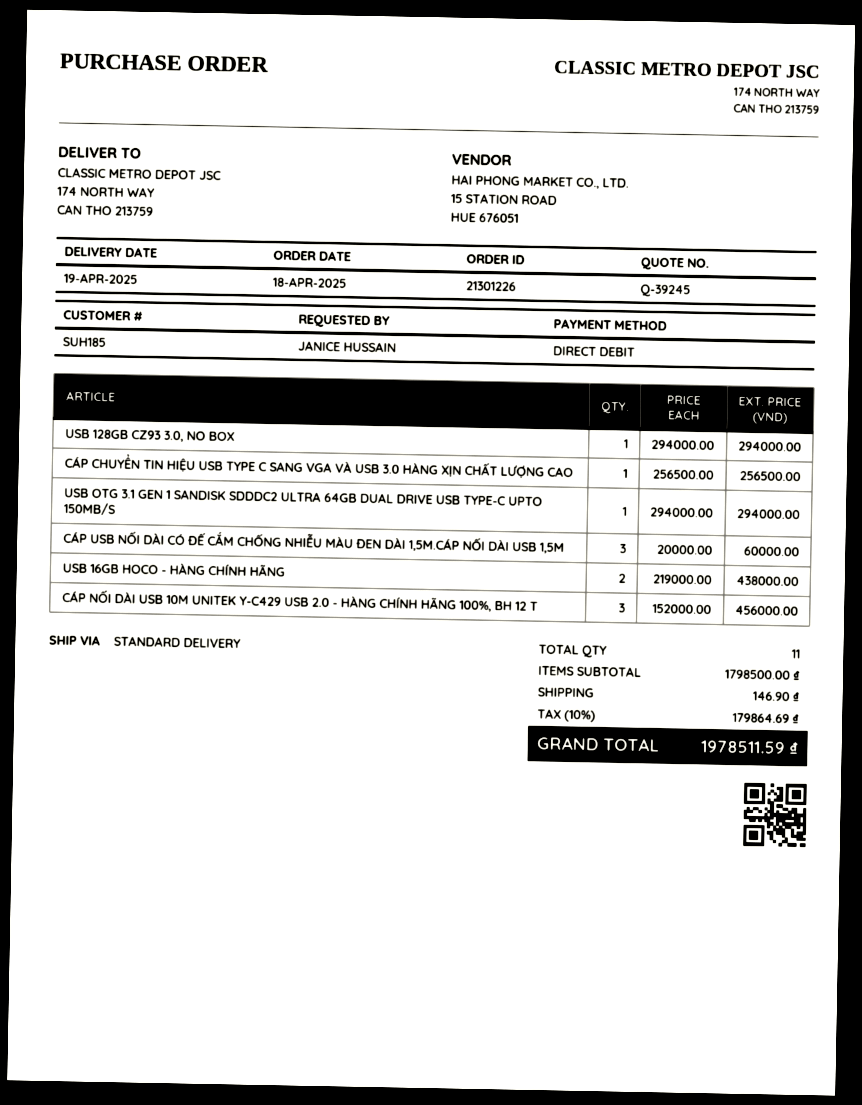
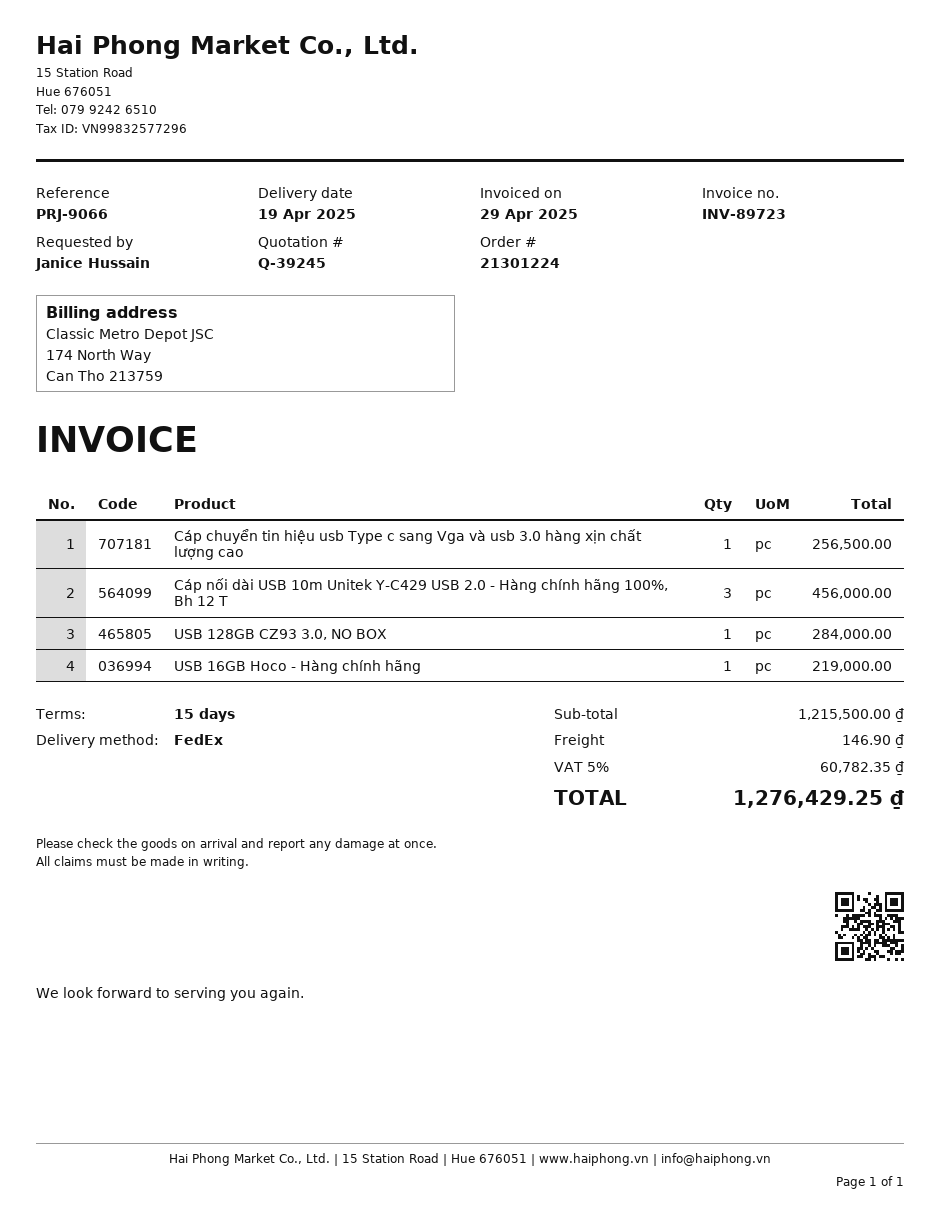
order number: 21301226 -> 21301224
shipping method: standard -> FedEx
USB 128GB CZ93 3.0, NO BOX: 1 for 294000.00 -> 1 for 284000.00
USB OTG 3.1 GEN 1 SANDISK SDDDC2 ULTRA 64GB DUAL DRIVE USB TYPE-C UPTO 150MB/S: 1 for 294000.00 -> none
CÁP USB NỐI DÀI CÓ ĐẾ CẮM CHỐNG NHIỄU MÀU ĐEN DÀI 1,5M.CÁP NỐI DÀI USB 1,5M: 3 for 60000.00 -> none
USB 16GB HOCO - HÀNG CHÍNH HÃNG: 2 for 438000.00 -> 1 for 219000.00
subtotal: 1798500.00 -> 1215500.00
tax: 10% = 179864.69 -> 5% = 60782.35
total: 1978511.59 -> 1276429.25

